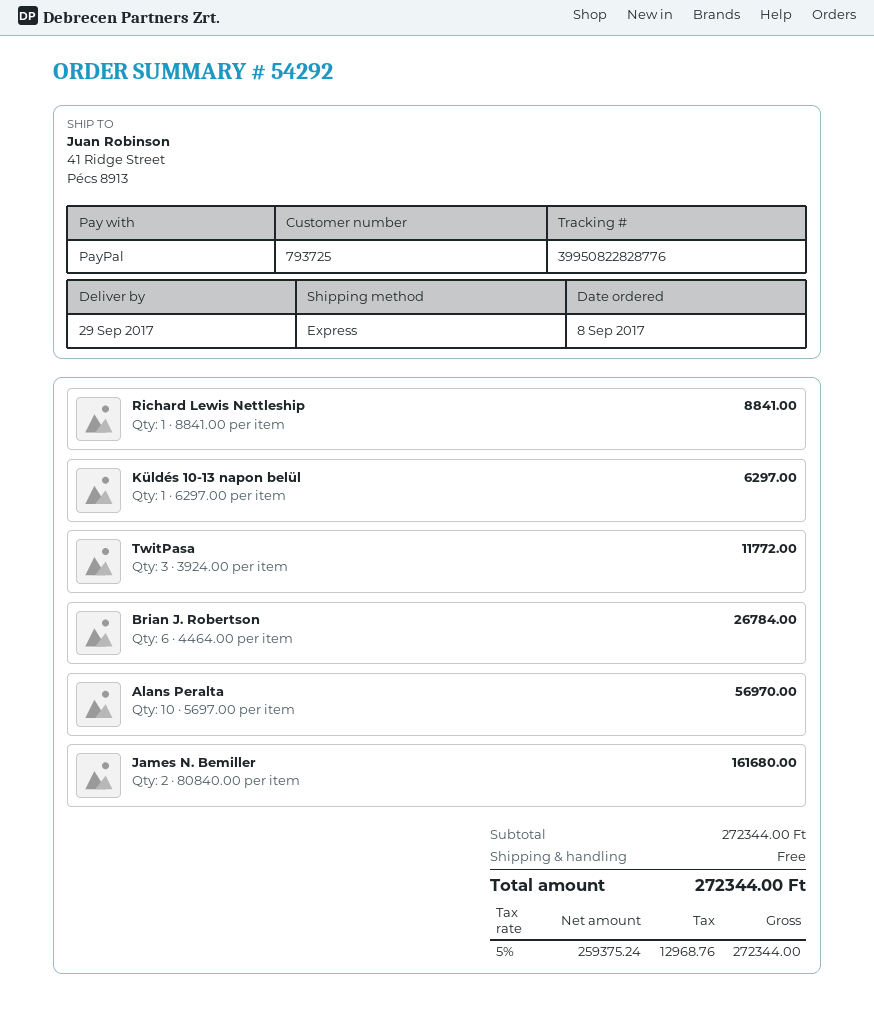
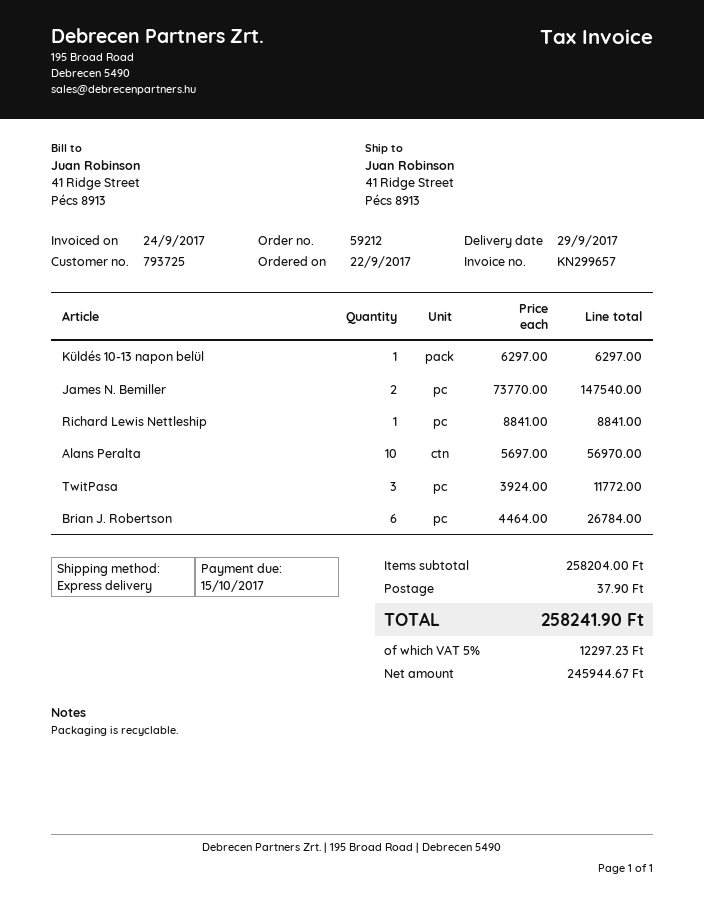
order number: 54292 -> 59212
order date: 2017-09-08 -> 2017-09-22
James N. Bemiller: 2 x 80840.00 = 161680.00 -> 2 x 73770.00 = 147540.00
subtotal: 272344.00 -> 258204.00
shipping: 0.00 -> 37.90
net: 259375.24 -> 245944.67
tax: 5% = 12968.76 -> 5% = 12297.23
total: 272344.00 -> 258241.90

